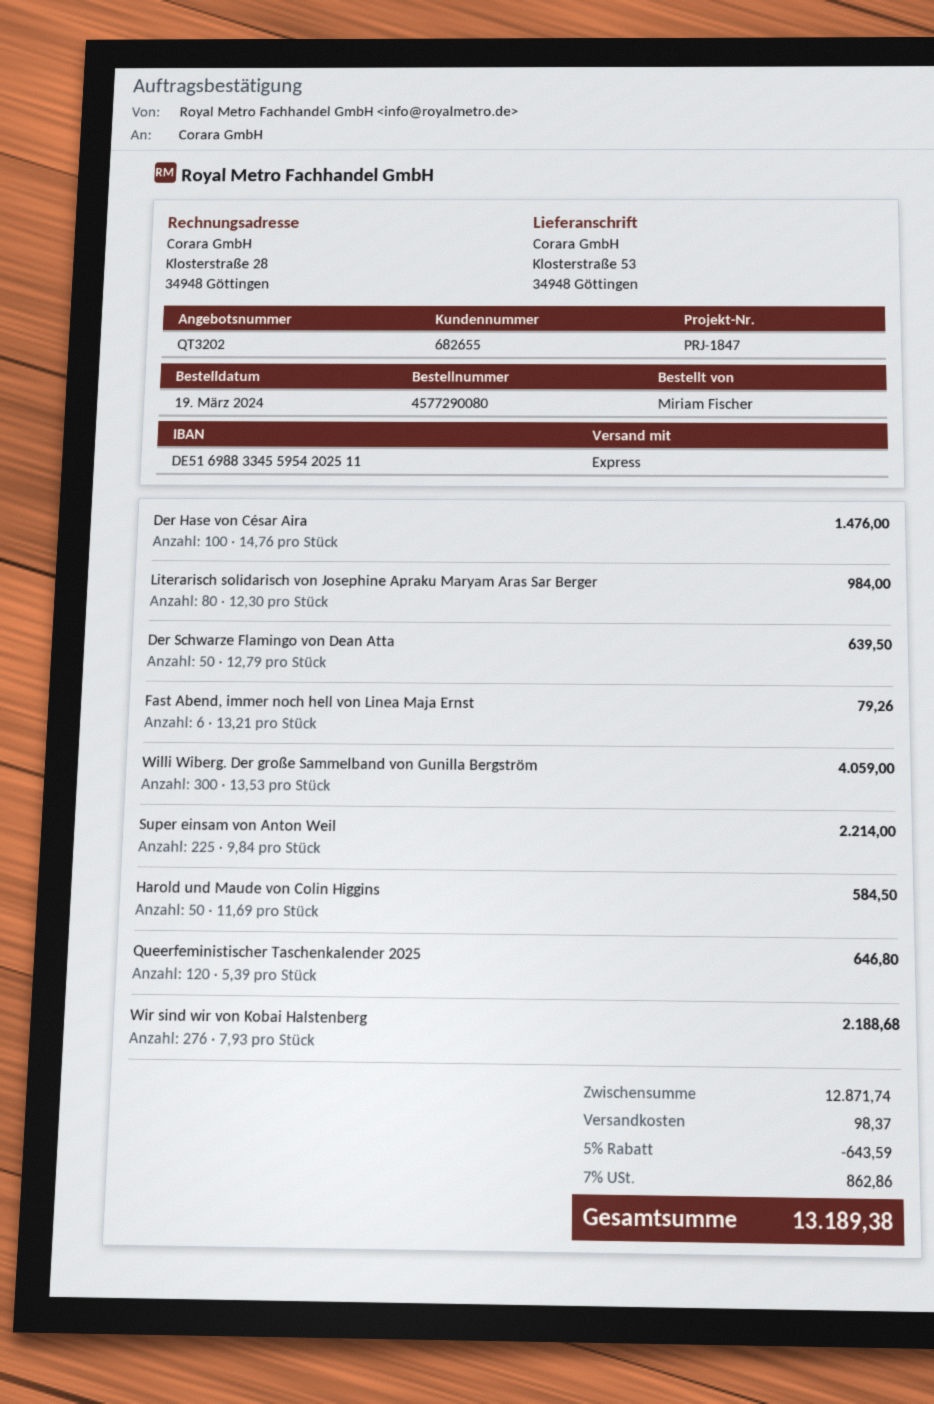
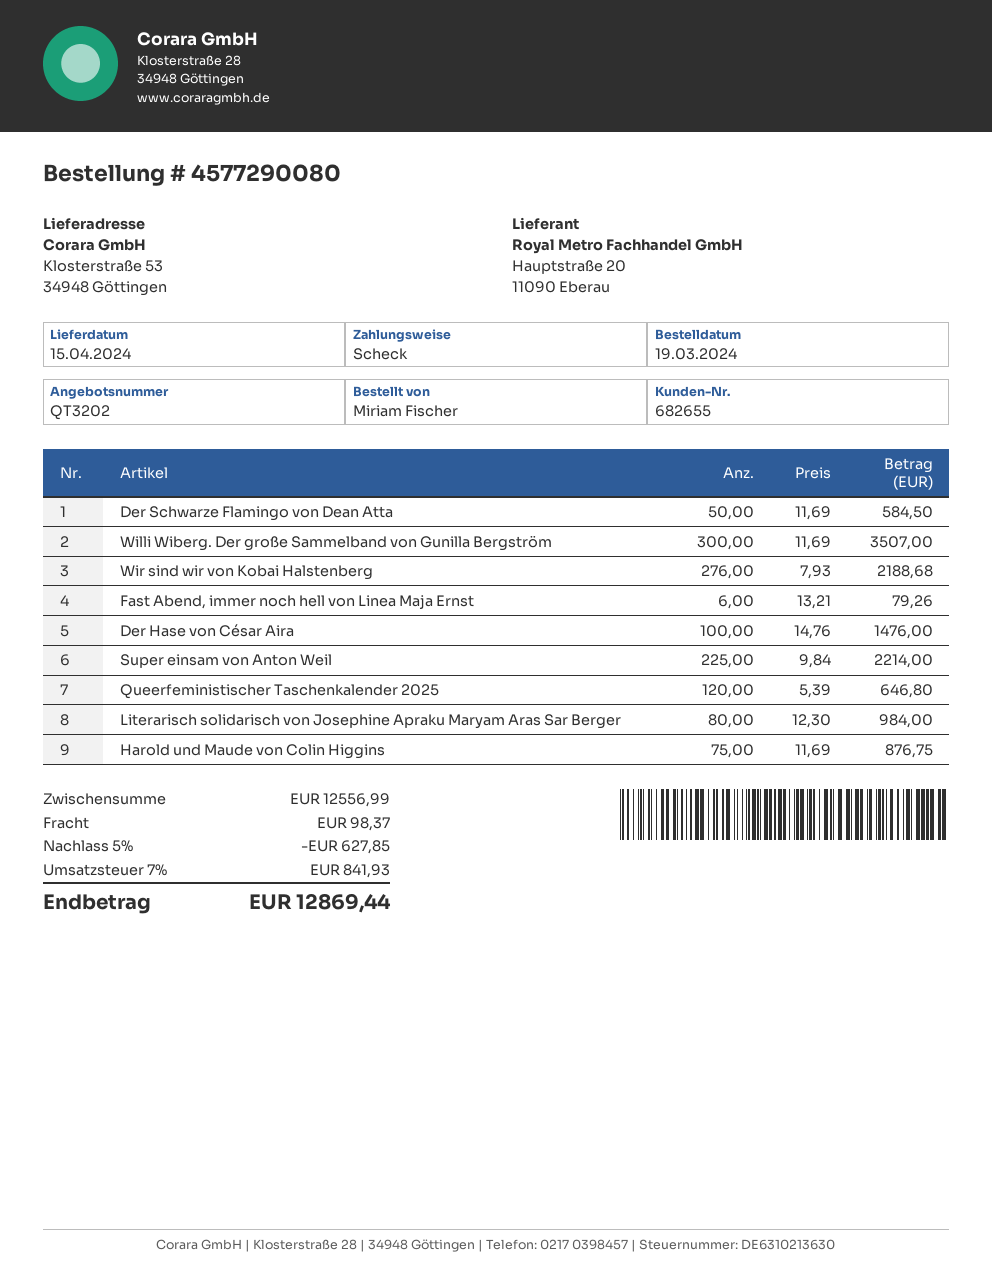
Der Schwarze Flamingo von Dean Atta: 50 x 12.79 = 639.50 -> 50 x 11.69 = 584.50
Willi Wiberg. Der große Sammelband von Gunilla Bergström: 300 x 13.53 = 4059.00 -> 300 x 11.69 = 3507.00
Harold und Maude von Colin Higgins: 50 x 11.69 = 584.50 -> 75 x 11.69 = 876.75
subtotal: 12871.74 -> 12556.99
discount: 5% = 643.59 -> 5% = 627.85
tax: 7% = 862.86 -> 7% = 841.93
total: 13189.38 -> 12869.44

